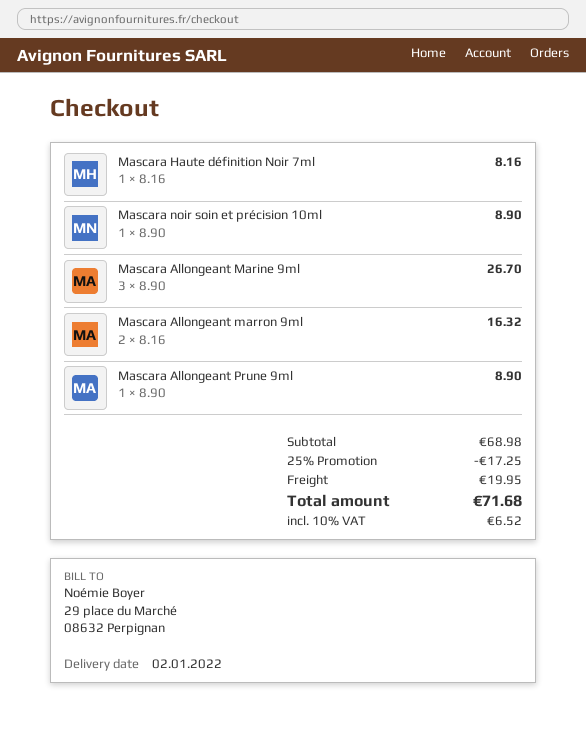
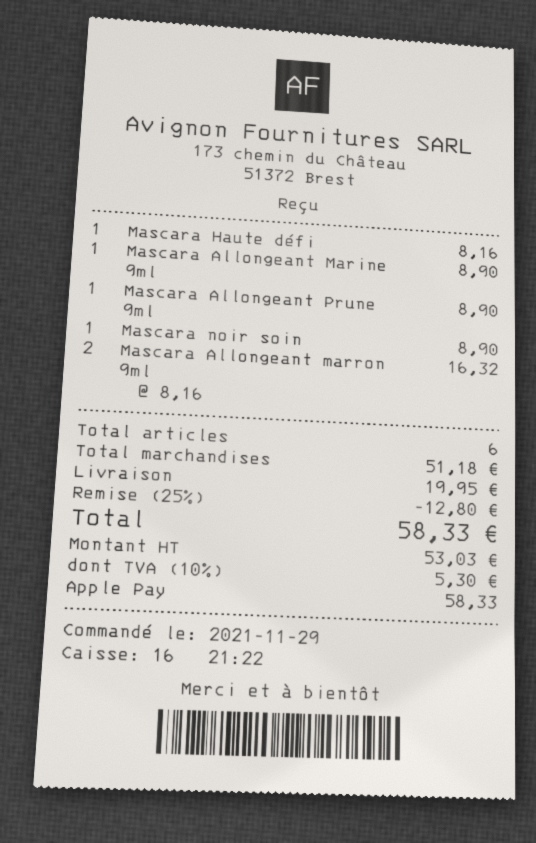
Mascara Allongeant Marine 9ml: 3 x 8.90 = 26.70 -> 1 x 8.90 = 8.90
subtotal: 68.98 -> 51.18
discount: 25% = 17.25 -> 25% = 12.80
tax: 10% = 6.52 -> 10% = 5.30
total: 71.68 -> 58.33

